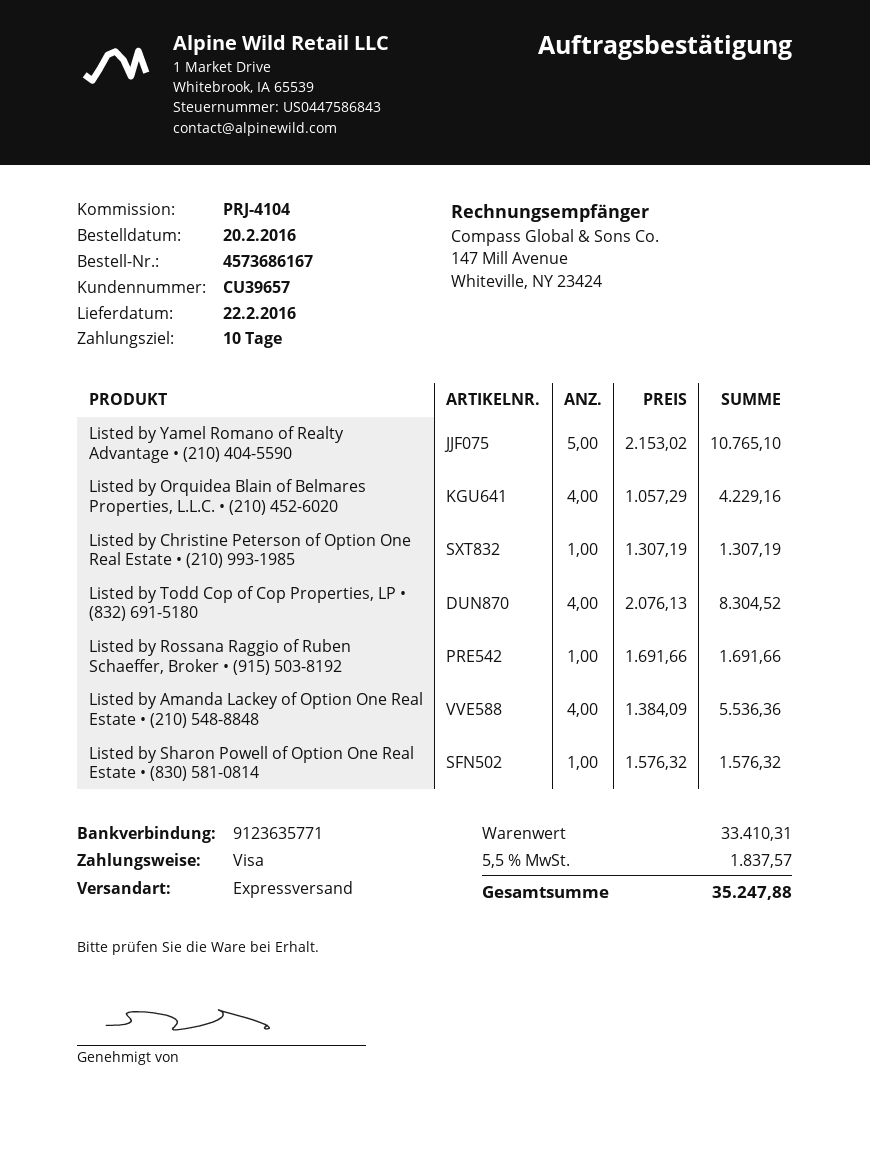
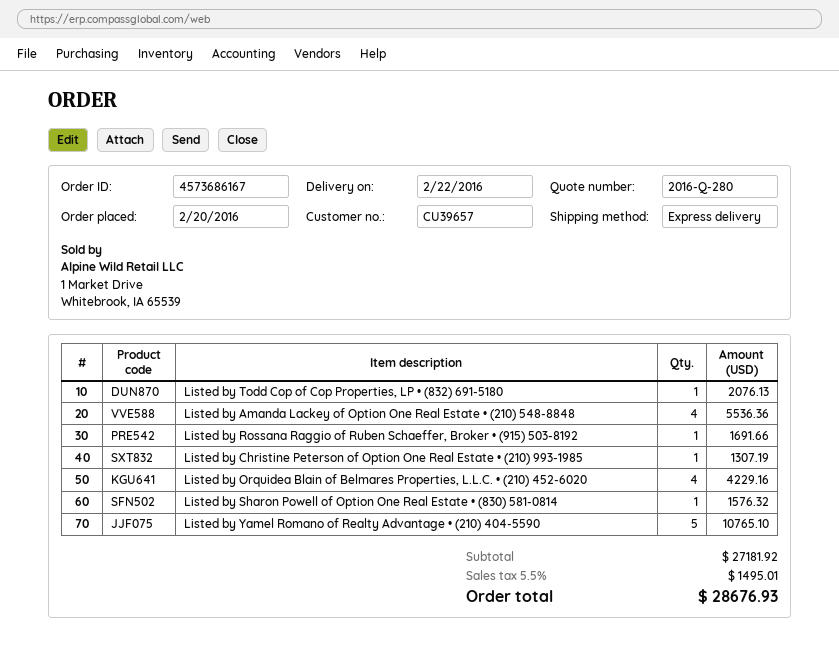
Listed by Todd Cop of Cop Properties, LP • (832) 691-5180: 4 for 8304.52 -> 1 for 2076.13
subtotal: 33410.31 -> 27181.92
tax: 5.5% = 1837.57 -> 5.5% = 1495.01
total: 35247.88 -> 28676.93

